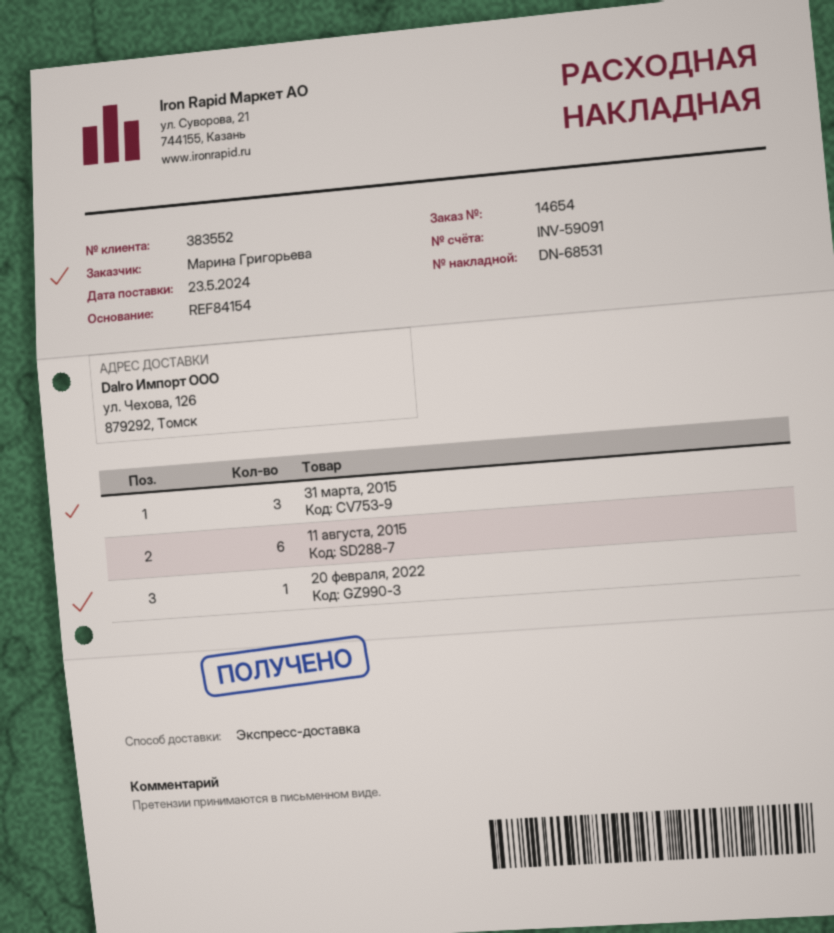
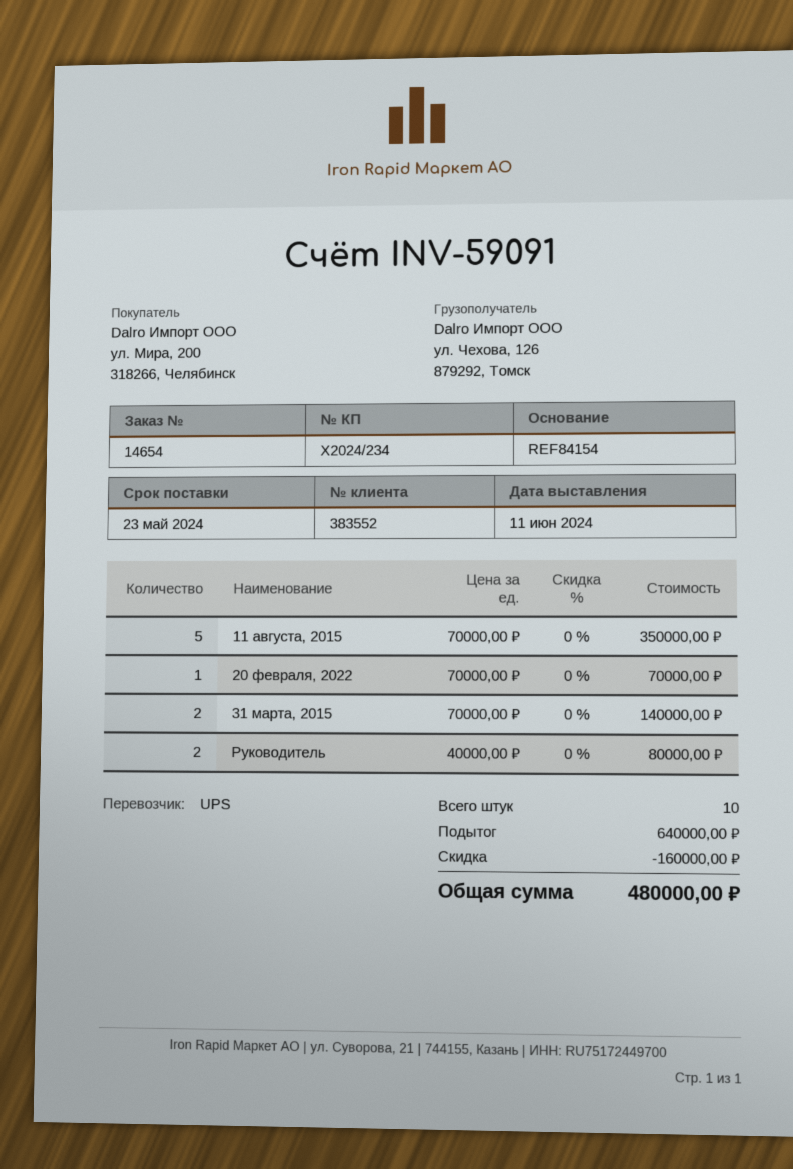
shipping method: express -> UPS
31 марта, 2015: 3 -> 2
11 августа, 2015: 6 -> 5
Руководитель: none -> 2

